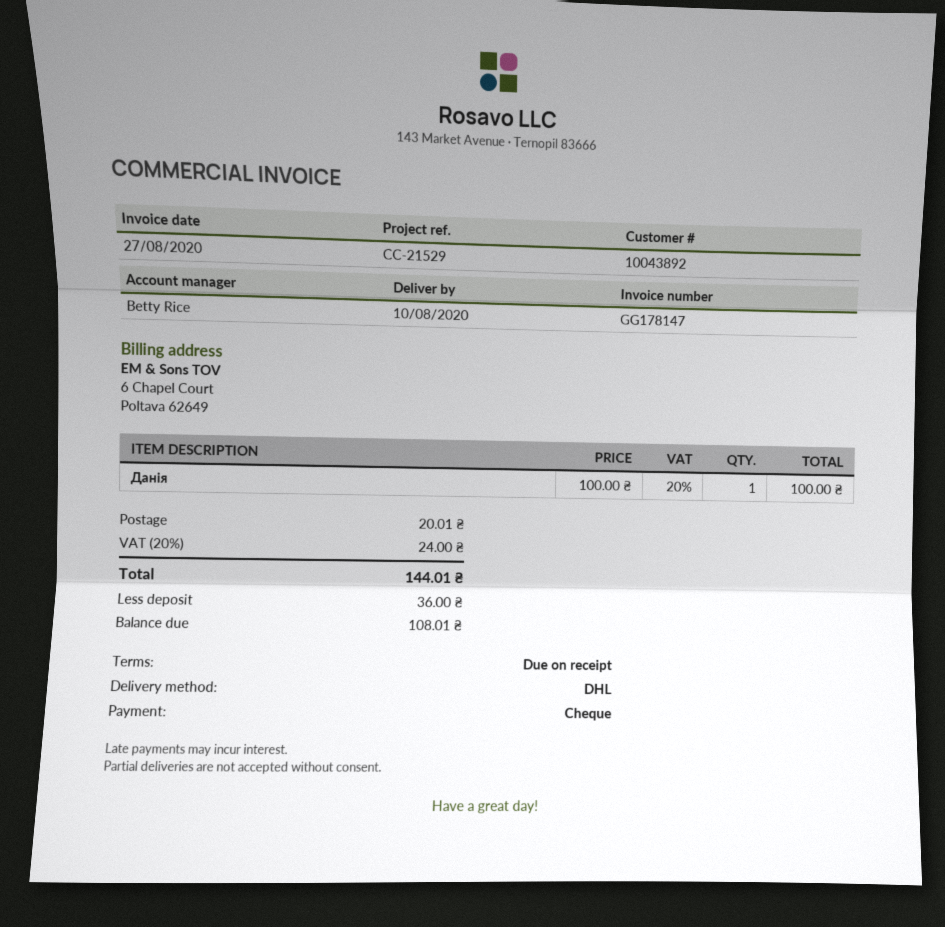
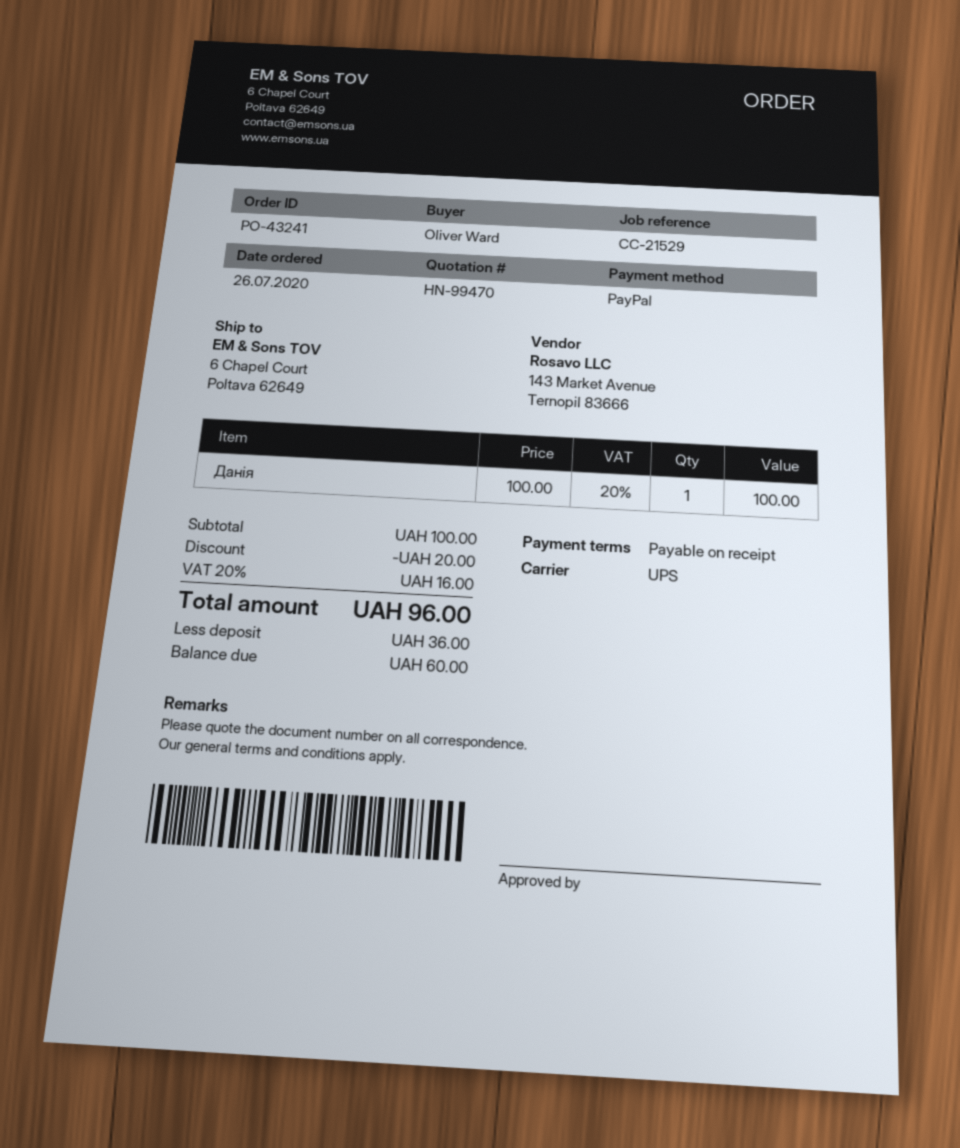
payment method: cheque -> PayPal
shipping method: DHL -> UPS
discount: none -> 20.00
shipping: 20.01 -> none
tax: 20% = 24.00 -> 20% = 16.00
total: 144.01 -> 96.00
balance: 108.01 -> 60.00

